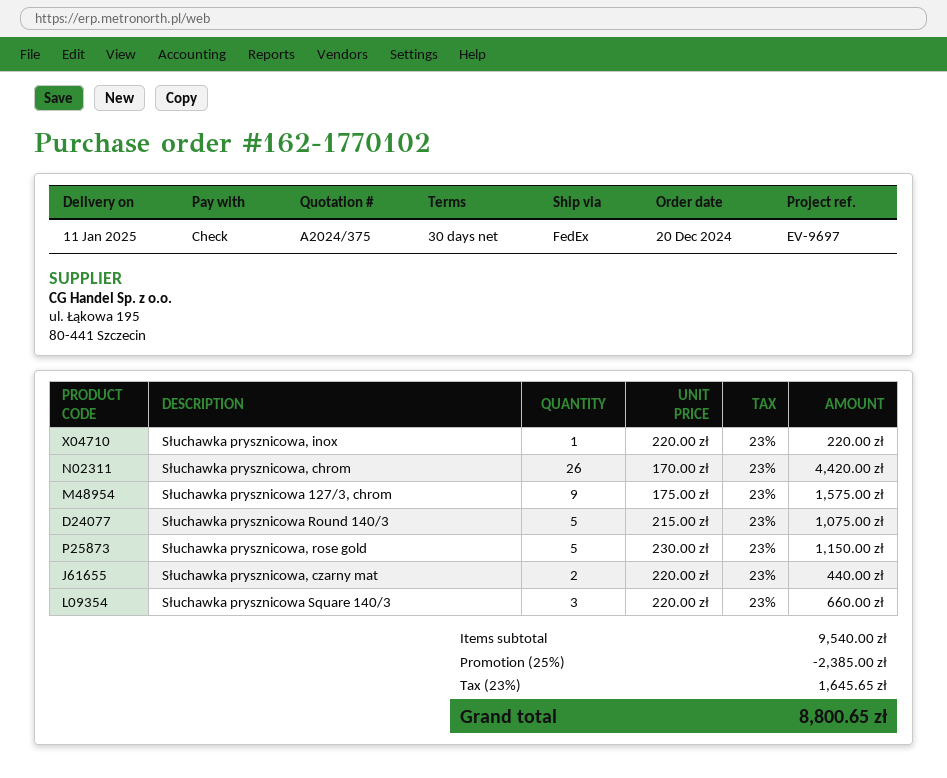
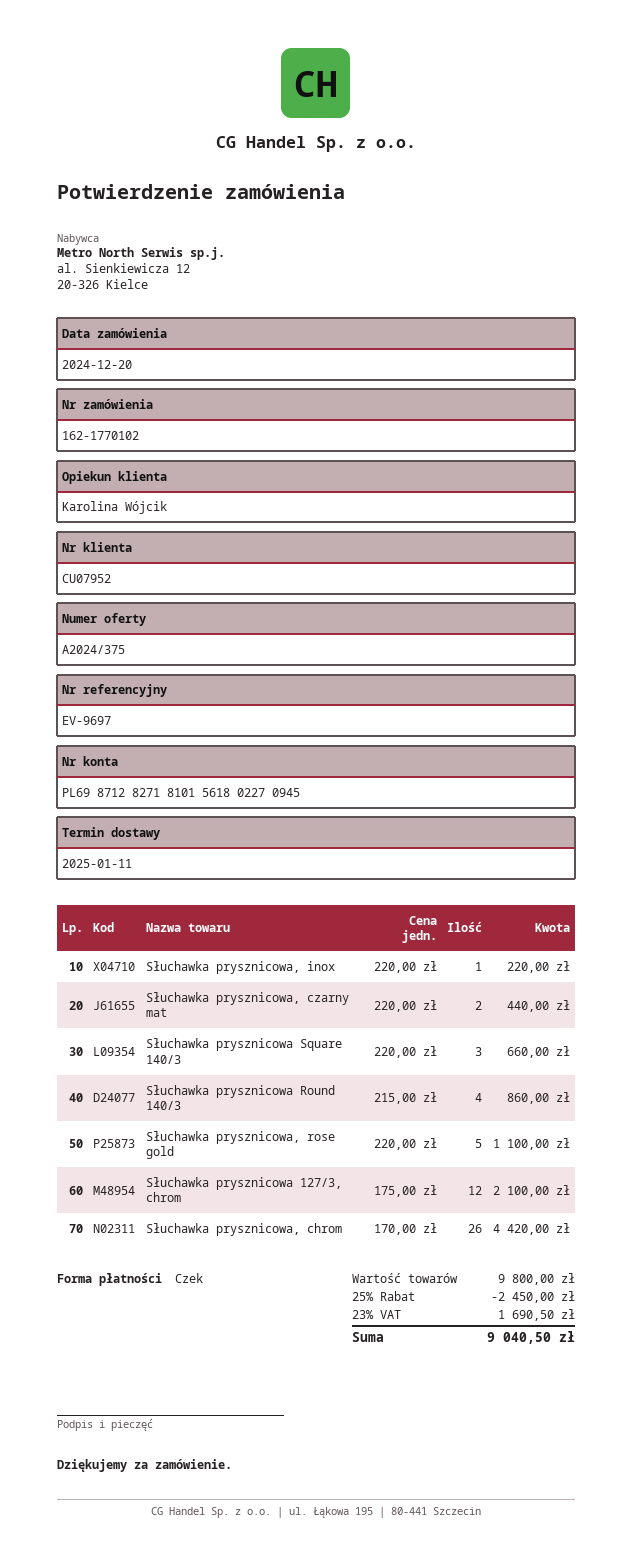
Słuchawka prysznicowa 127/3, chrom: 9 x 175.00 = 1575.00 -> 12 x 175.00 = 2100.00
Słuchawka prysznicowa Round 140/3: 5 x 215.00 = 1075.00 -> 4 x 215.00 = 860.00
Słuchawka prysznicowa, rose gold: 5 x 230.00 = 1150.00 -> 5 x 220.00 = 1100.00
subtotal: 9540.00 -> 9800.00
discount: 25% = 2385.00 -> 25% = 2450.00
tax: 23% = 1645.65 -> 23% = 1690.50
total: 8800.65 -> 9040.50

